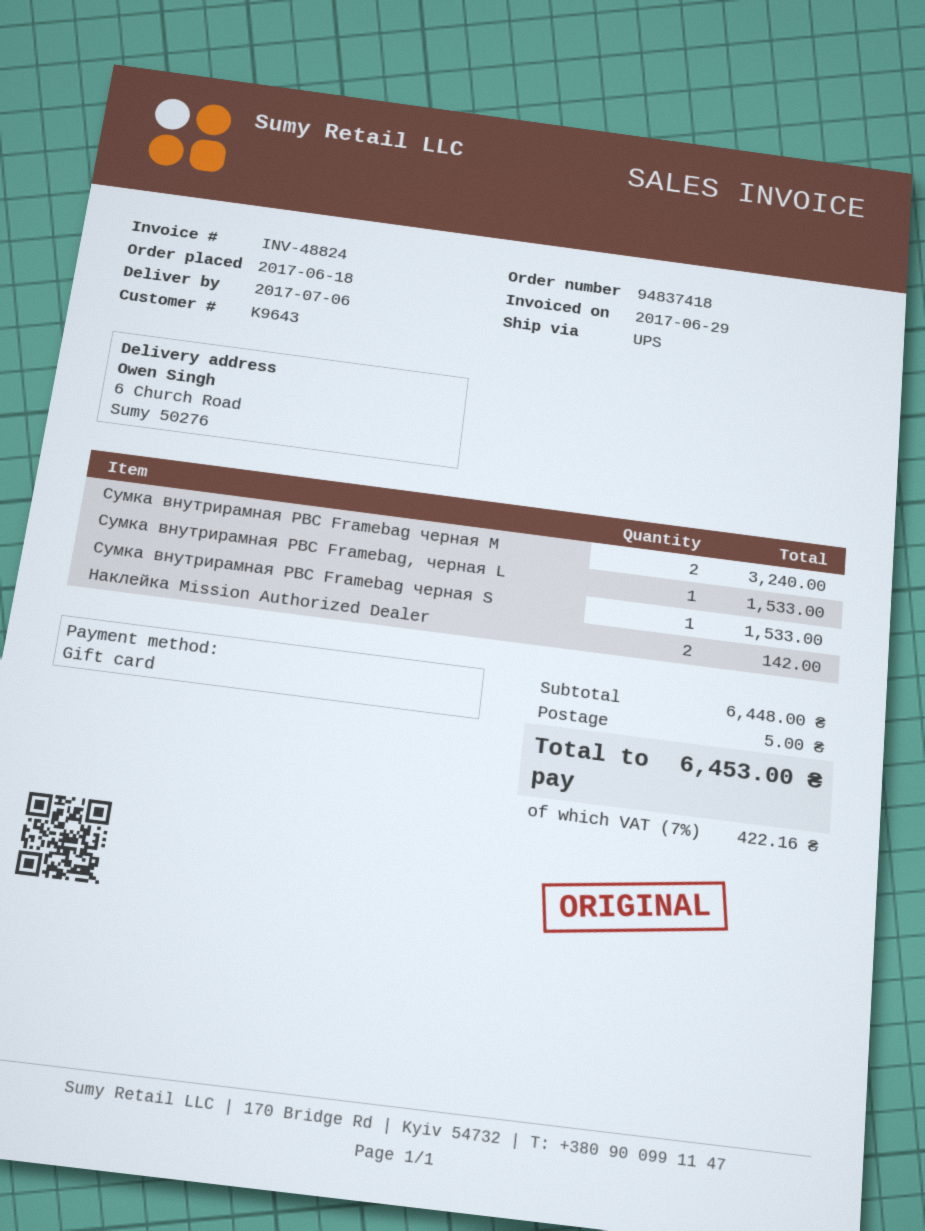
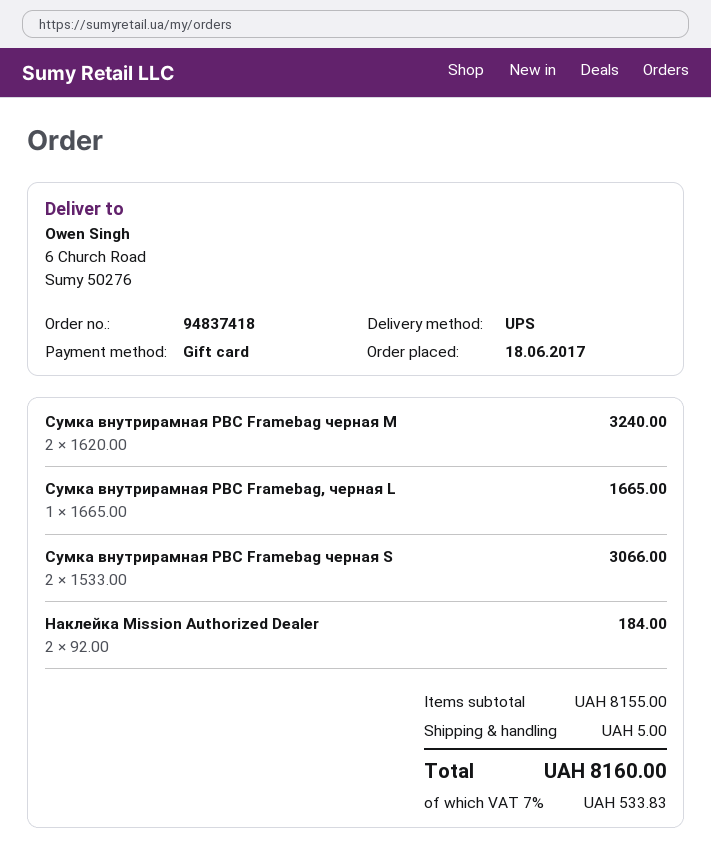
Сумка внутрирамная PBC Framebag, черная L: 1 for 1533.00 -> 1 for 1665.00
Сумка внутрирамная PBC Framebag черная S: 1 for 1533.00 -> 2 for 3066.00
Наклейка Mission Authorized Dealer: 2 for 142.00 -> 2 for 184.00
subtotal: 6448.00 -> 8155.00
tax: 7% = 422.16 -> 7% = 533.83
total: 6453.00 -> 8160.00

